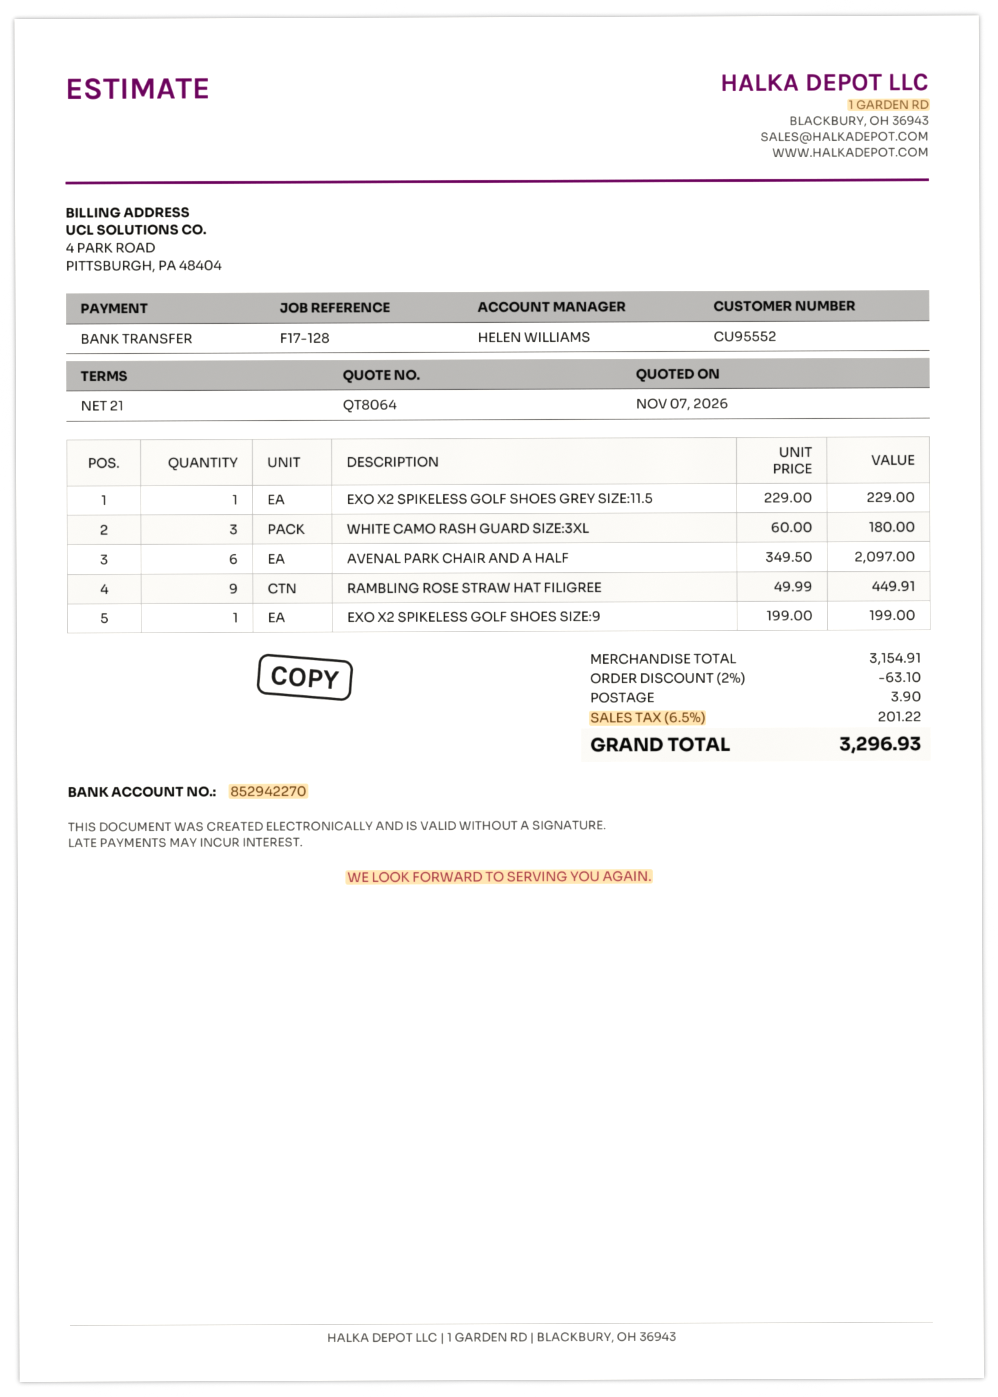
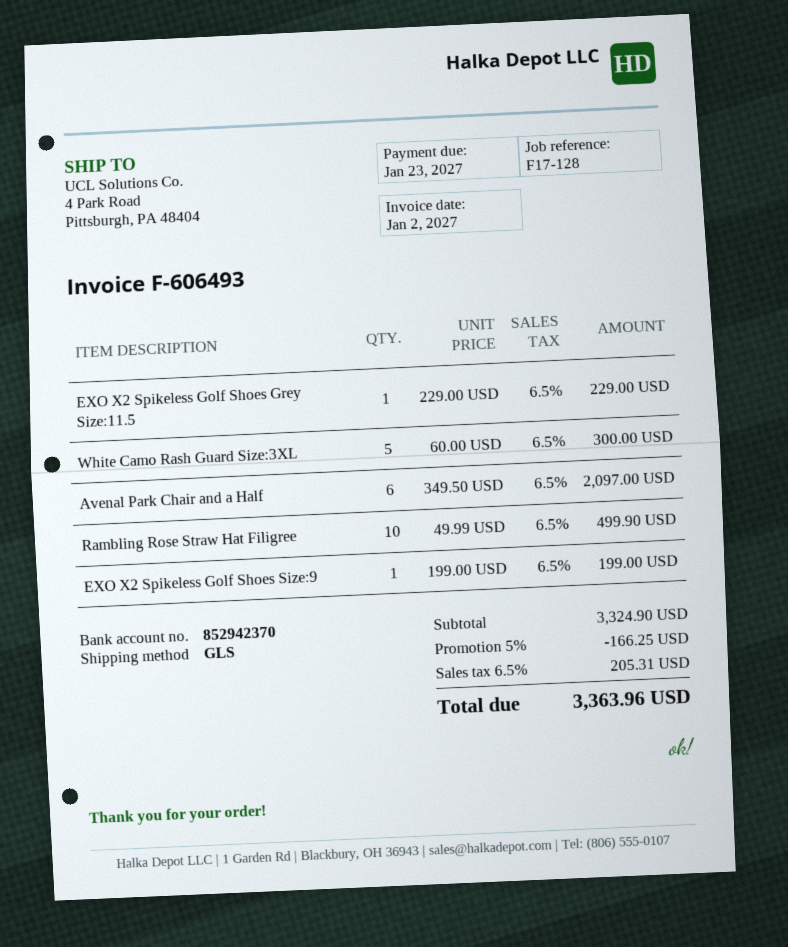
bank account: 852942270 -> 852942370
WHITE CAMO RASH GUARD SIZE:3XL: 3 x 60.00 = 180.00 -> 5 x 60.00 = 300.00
RAMBLING ROSE STRAW HAT FILIGREE: 9 x 49.99 = 449.91 -> 10 x 49.99 = 499.90
subtotal: 3154.91 -> 3324.90
discount: 2% = 63.10 -> 5% = 166.25
shipping: 3.90 -> none
tax: 6.5% = 201.22 -> 6.5% = 205.31
total: 3296.93 -> 3363.96

